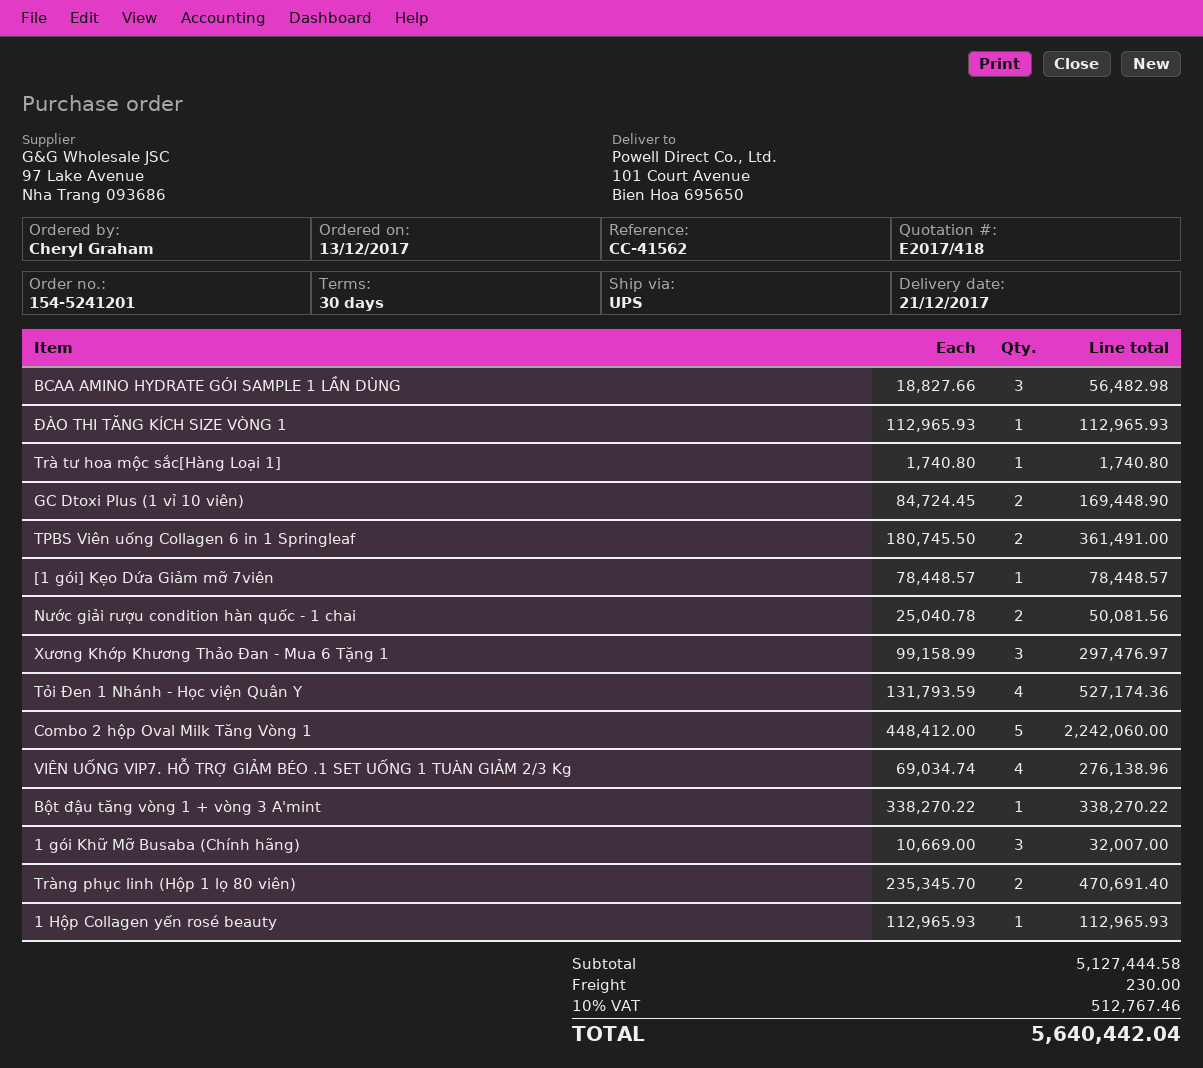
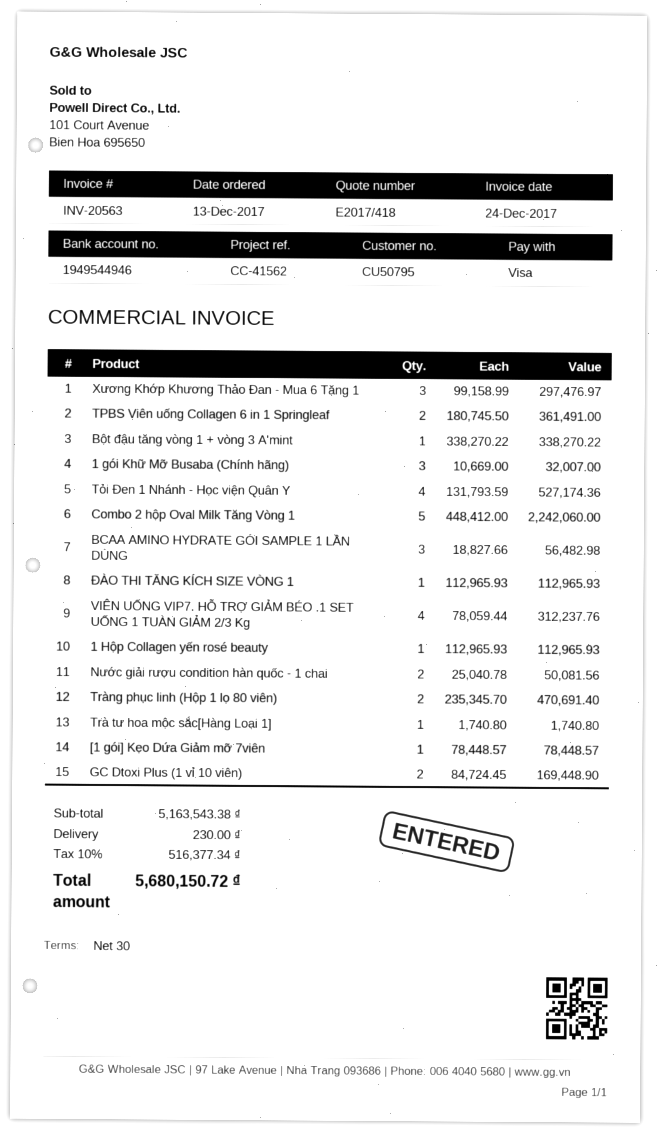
VIÊN UỐNG VIP7. HỖ TRỢ GIẢM BÉO .1 SET UỐNG 1 TUÀN GIẢM 2/3 Kg: 4 x 69034.74 = 276138.96 -> 4 x 78059.44 = 312237.76
subtotal: 5127444.58 -> 5163543.38
tax: 10% = 512767.46 -> 10% = 516377.34
total: 5640442.04 -> 5680150.72

